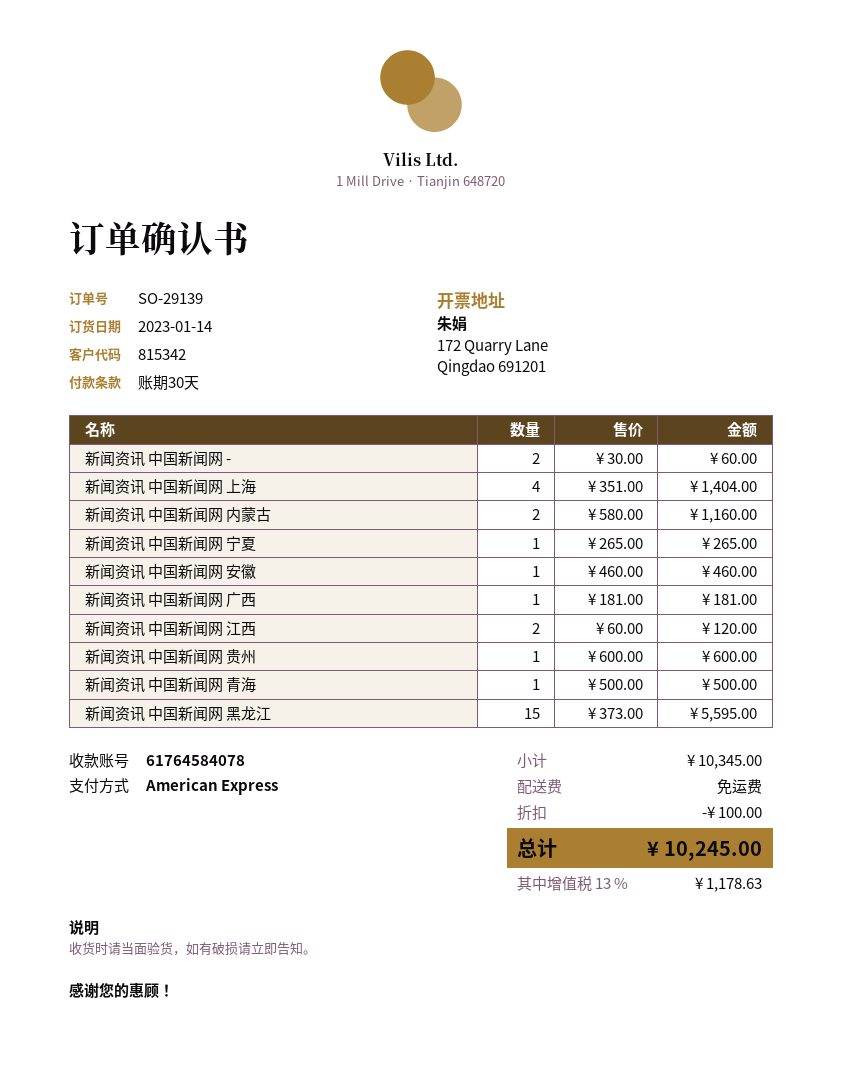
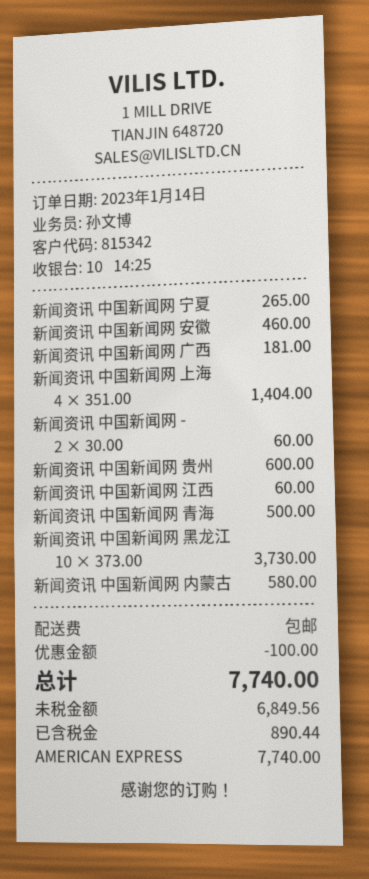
新闻资讯 中国新闻网 内蒙古: 2 x 580.00 = 1160.00 -> 1 x 580.00 = 580.00
新闻资讯 中国新闻网 江西: 2 x 60.00 = 120.00 -> 1 x 60.00 = 60.00
新闻资讯 中国新闻网 黑龙江: 15 x 373.00 = 5595.00 -> 10 x 373.00 = 3730.00
tax: 1178.63 -> 890.44
total: 10245.00 -> 7740.00

